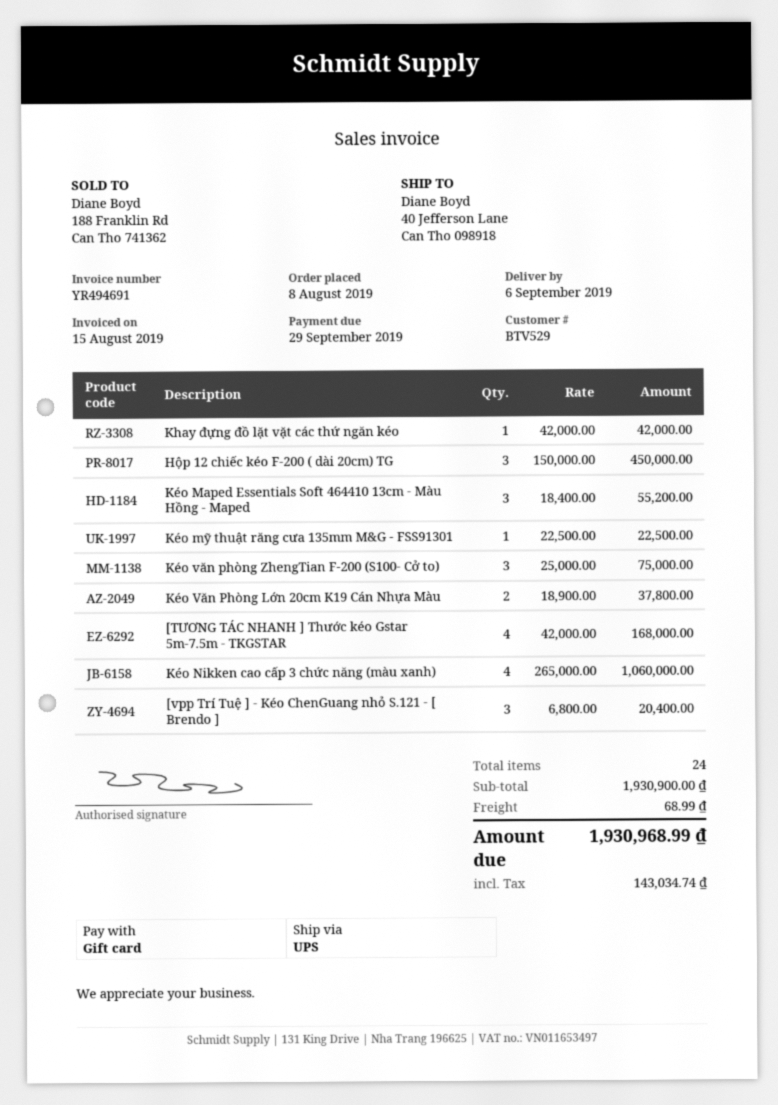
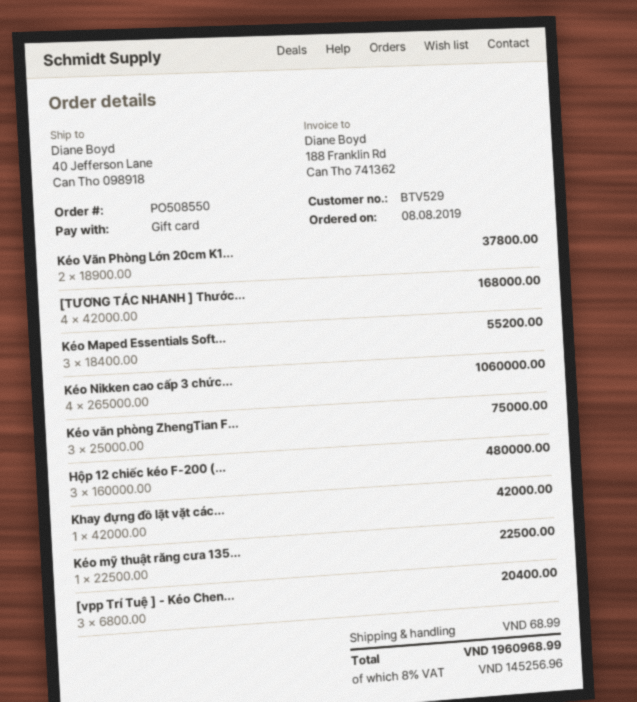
Hộp 12 chiếc kéo F-200 ( dài 20cm) TG: 3 x 150000.00 = 450000.00 -> 3 x 160000.00 = 480000.00
tax: 143034.74 -> 145256.96
total: 1930968.99 -> 1960968.99

